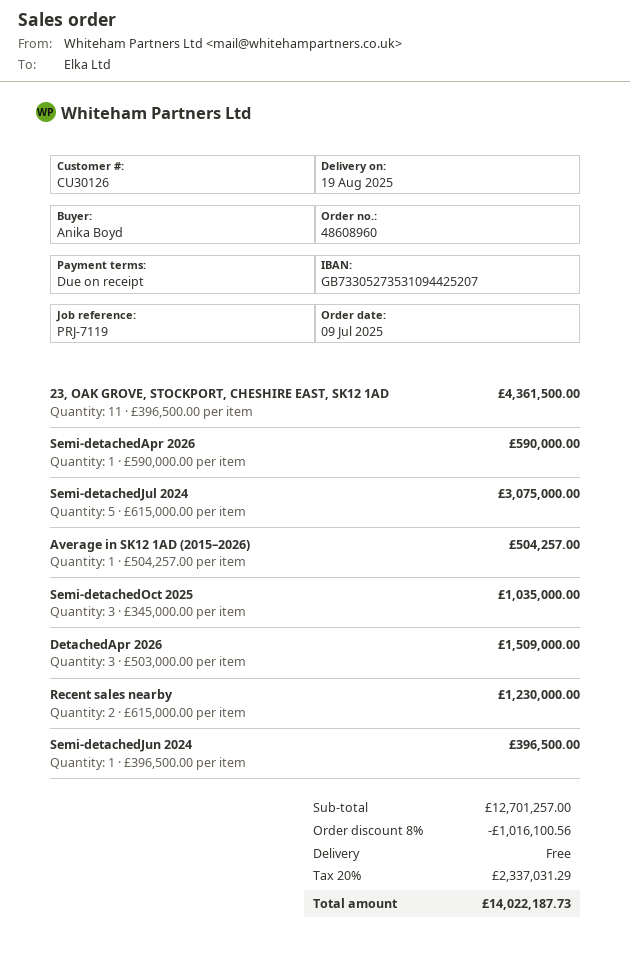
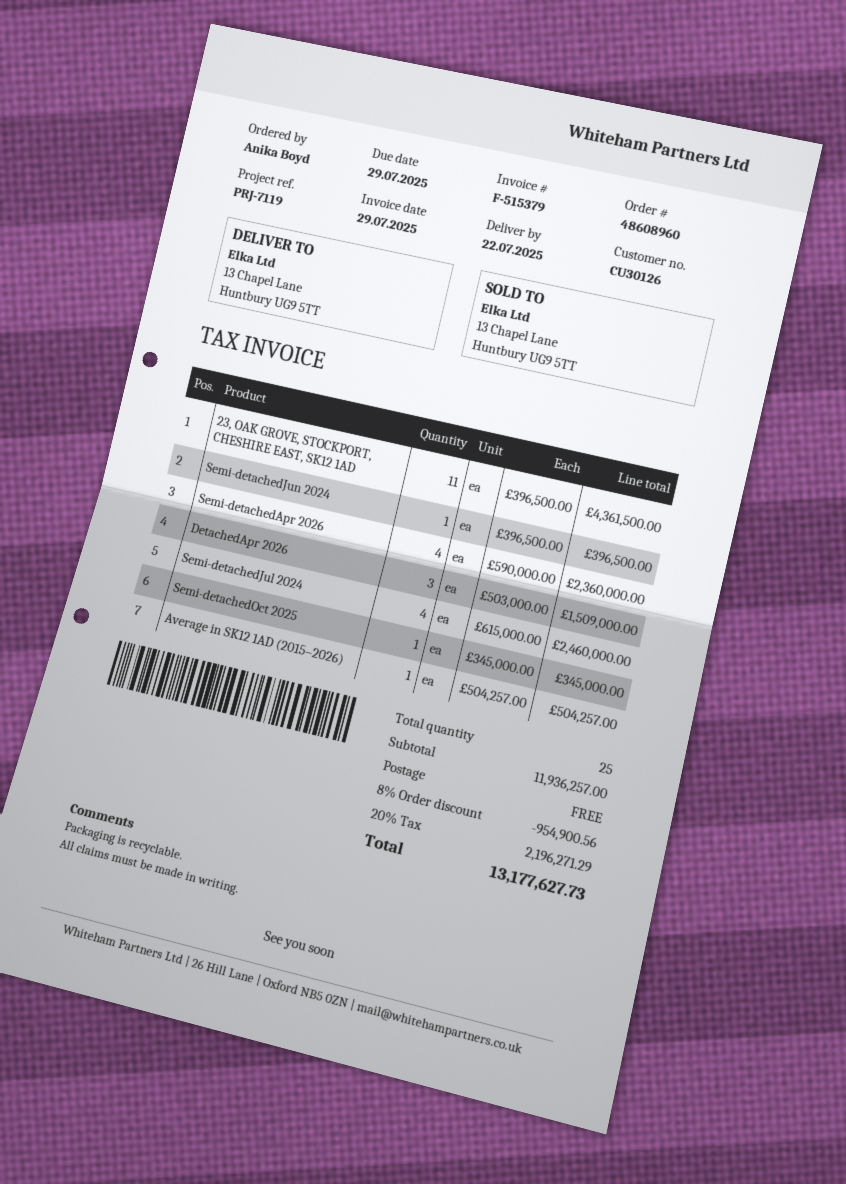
delivery date: 2025-08-19 -> 2025-07-22
Semi-detachedApr 2026: 1 x 590000.00 = 590000.00 -> 4 x 590000.00 = 2360000.00
Semi-detachedJul 2024: 5 x 615000.00 = 3075000.00 -> 4 x 615000.00 = 2460000.00
Semi-detachedOct 2025: 3 x 345000.00 = 1035000.00 -> 1 x 345000.00 = 345000.00
Recent sales nearby: 2 x 615000.00 = 1230000.00 -> none
subtotal: 12701257.00 -> 11936257.00
discount: 8% = 1016100.56 -> 8% = 954900.56
tax: 20% = 2337031.29 -> 20% = 2196271.29
total: 14022187.73 -> 13177627.73

